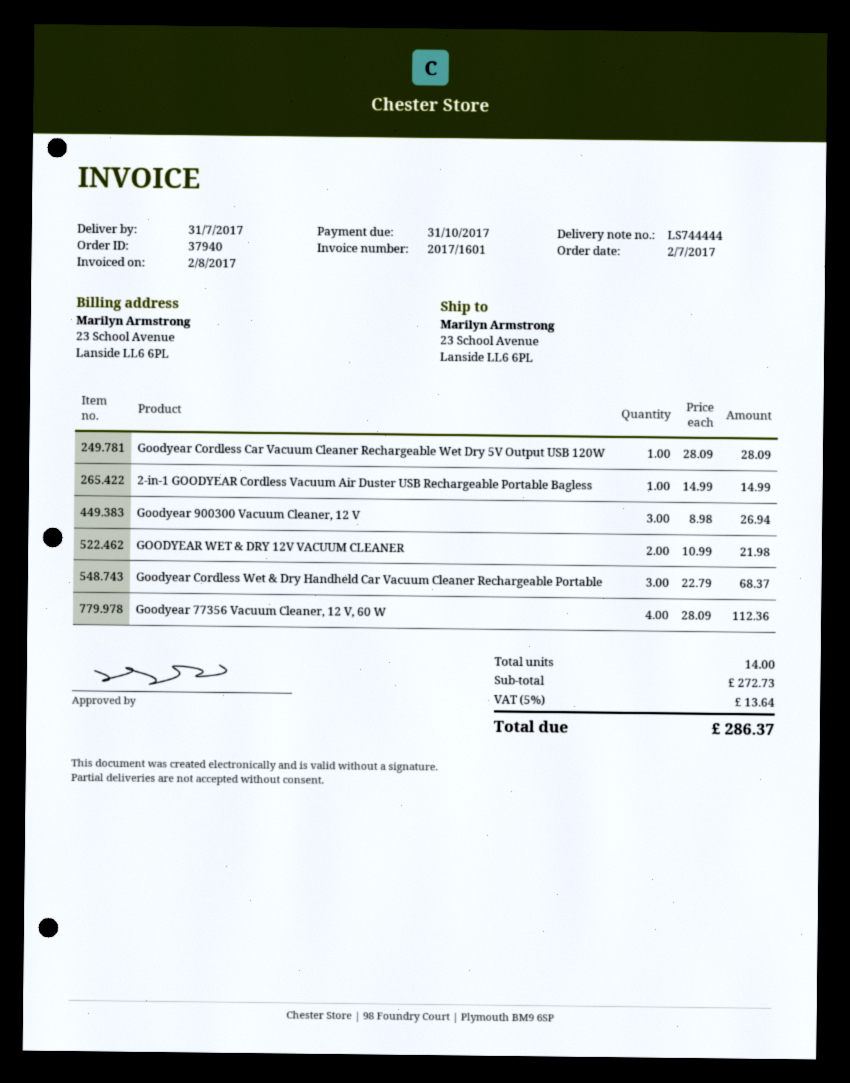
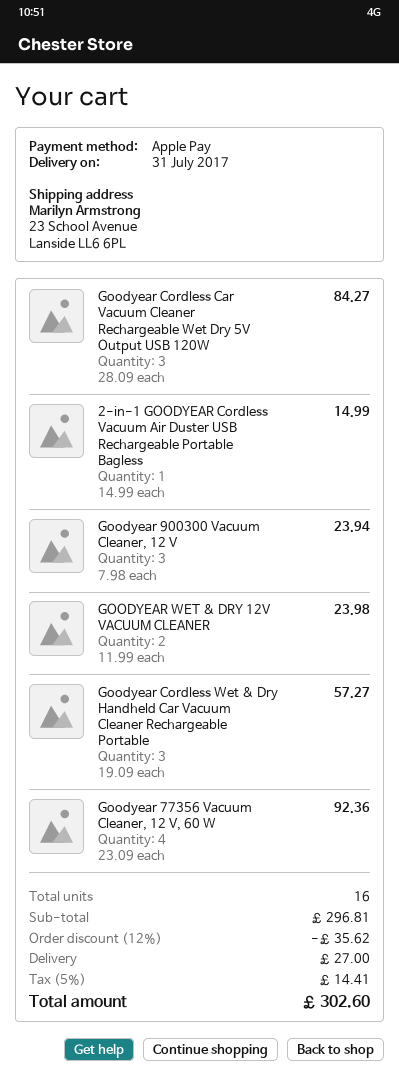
Goodyear Cordless Car Vacuum Cleaner Rechargeable Wet Dry 5V Output USB 120W: 1 x 28.09 = 28.09 -> 3 x 28.09 = 84.27
Goodyear 900300 Vacuum Cleaner, 12 V: 3 x 8.98 = 26.94 -> 3 x 7.98 = 23.94
GOODYEAR WET & DRY 12V VACUUM CLEANER: 2 x 10.99 = 21.98 -> 2 x 11.99 = 23.98
Goodyear Cordless Wet & Dry Handheld Car Vacuum Cleaner Rechargeable Portable: 3 x 22.79 = 68.37 -> 3 x 19.09 = 57.27
Goodyear 77356 Vacuum Cleaner, 12 V, 60 W: 4 x 28.09 = 112.36 -> 4 x 23.09 = 92.36
total quantity: 14 -> 16
subtotal: 272.73 -> 296.81
discount: none -> 12% = 35.62
shipping: none -> 27.00
tax: 5% = 13.64 -> 5% = 14.41
total: 286.37 -> 302.60

